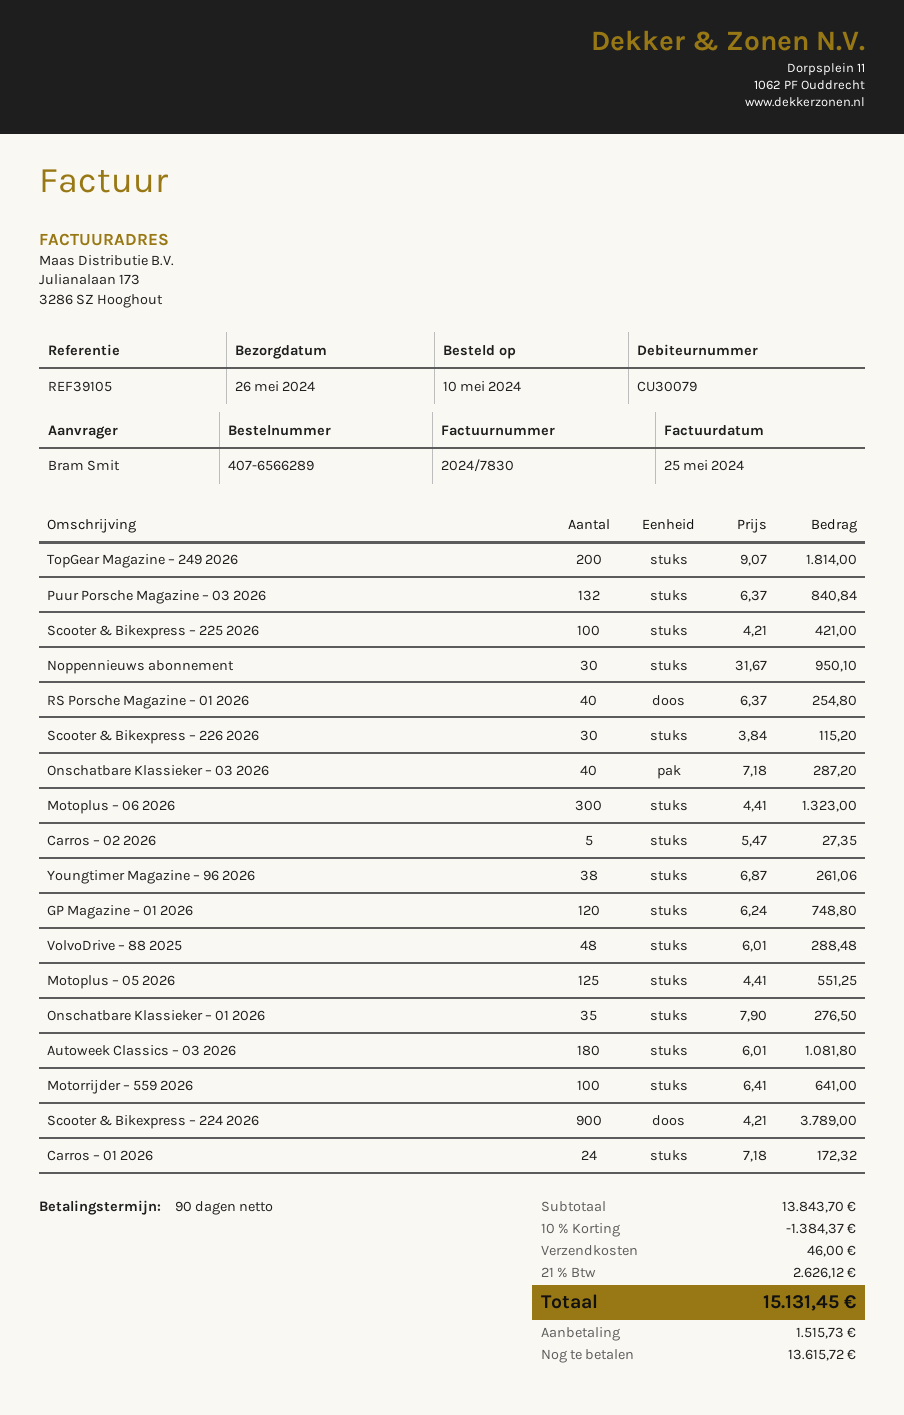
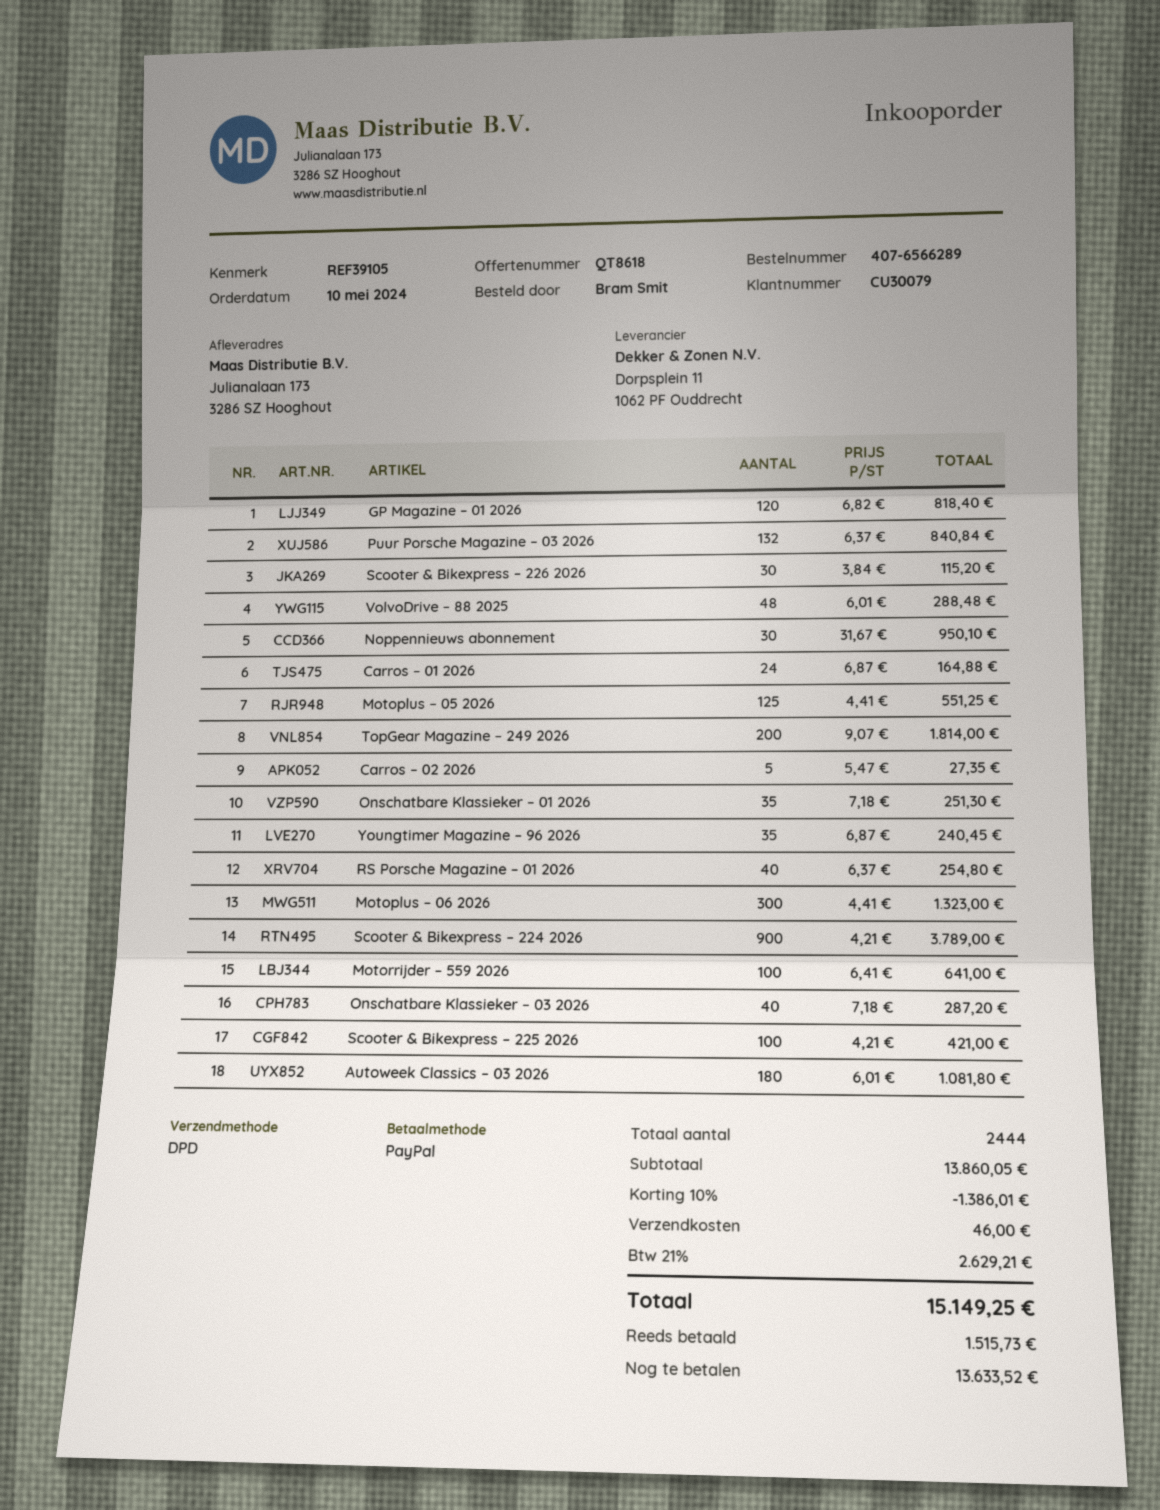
Youngtimer Magazine – 96 2026: 38 x 6.87 = 261.06 -> 35 x 6.87 = 240.45
GP Magazine – 01 2026: 120 x 6.24 = 748.80 -> 120 x 6.82 = 818.40
Onschatbare Klassieker – 01 2026: 35 x 7.90 = 276.50 -> 35 x 7.18 = 251.30
Carros – 01 2026: 24 x 7.18 = 172.32 -> 24 x 6.87 = 164.88
subtotal: 13843.70 -> 13860.05
discount: 10% = 1384.37 -> 10% = 1386.01
tax: 21% = 2626.12 -> 21% = 2629.21
total: 15131.45 -> 15149.25
balance: 13615.72 -> 13633.52

